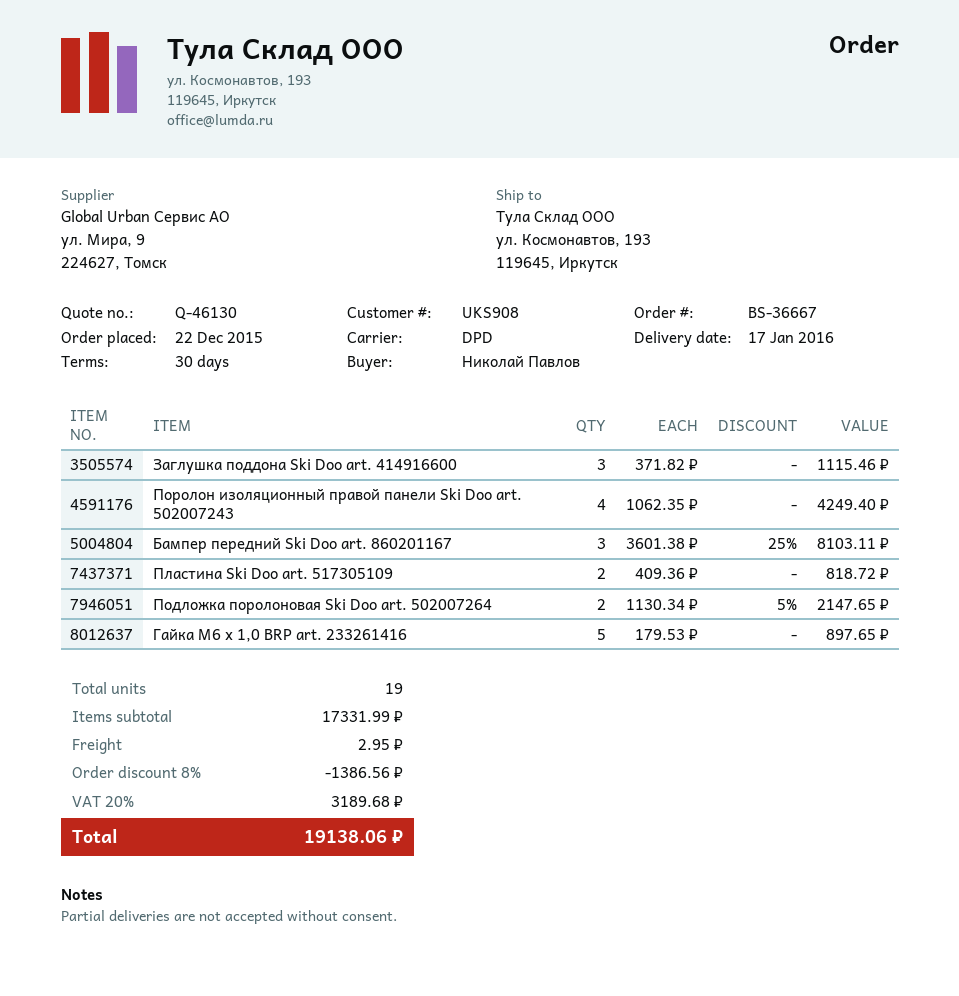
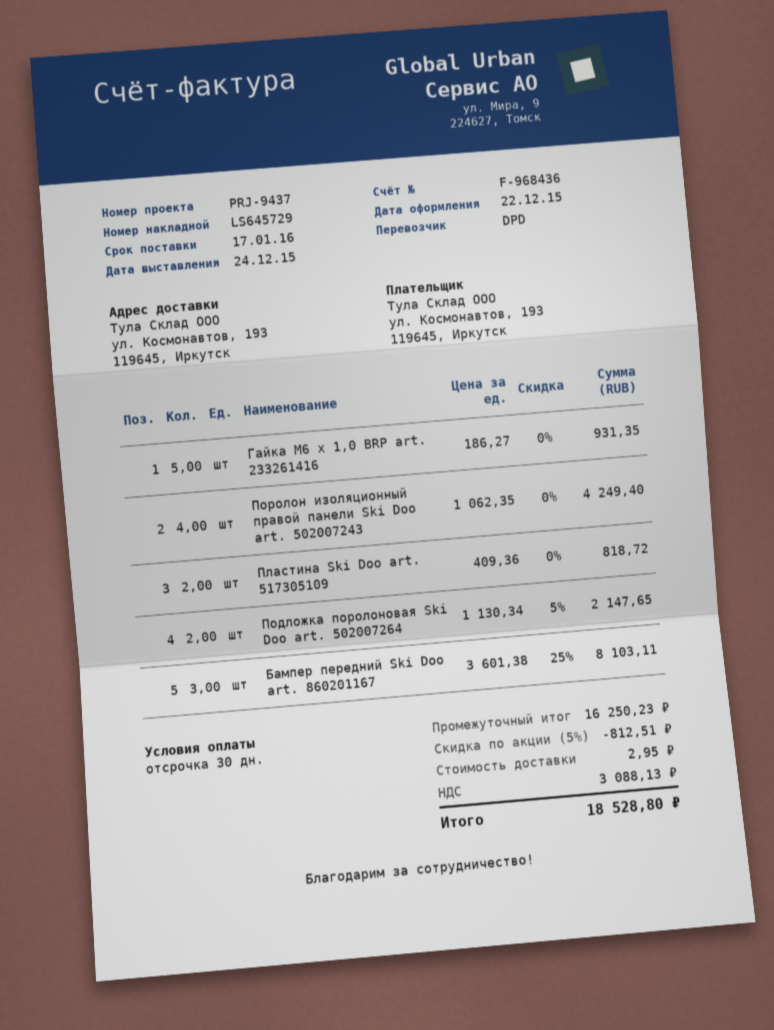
Заглушка поддона Ski Doo art. 414916600: 3 x 371.82 = 1115.46 -> none
Гайка М6 х 1,0 BRP art. 233261416: 5 x 179.53 = 897.65 -> 5 x 186.27 = 931.35
subtotal: 17331.99 -> 16250.23
discount: 8% = 1386.56 -> 5% = 812.51
tax: 3189.68 -> 3088.13
total: 19138.06 -> 18528.80

